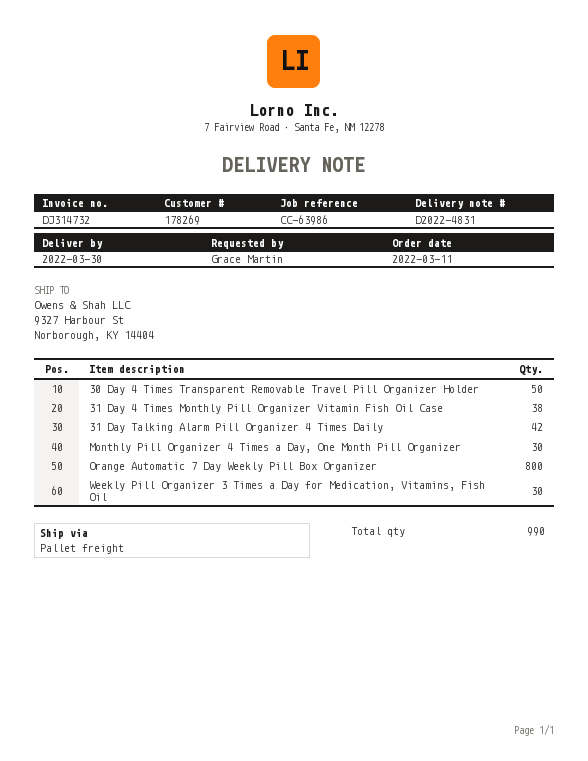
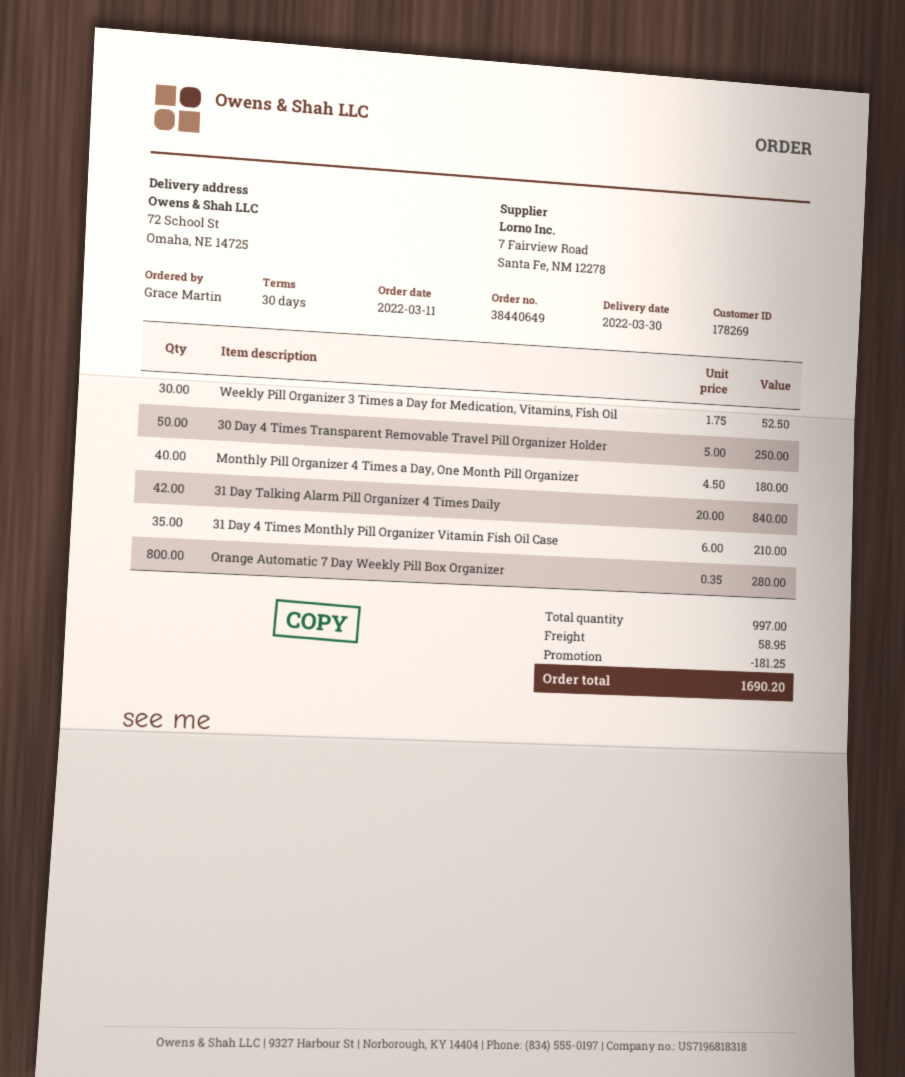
ship to: 9327 Harbour St, Norborough, KY 14404 -> 72 School St, Omaha, NE 14725
31 Day 4 Times Monthly Pill Organizer Vitamin Fish Oil Case: 38 -> 35
Monthly Pill Organizer 4 Times a Day, One Month Pill Organizer: 30 -> 40
total quantity: 990 -> 997

